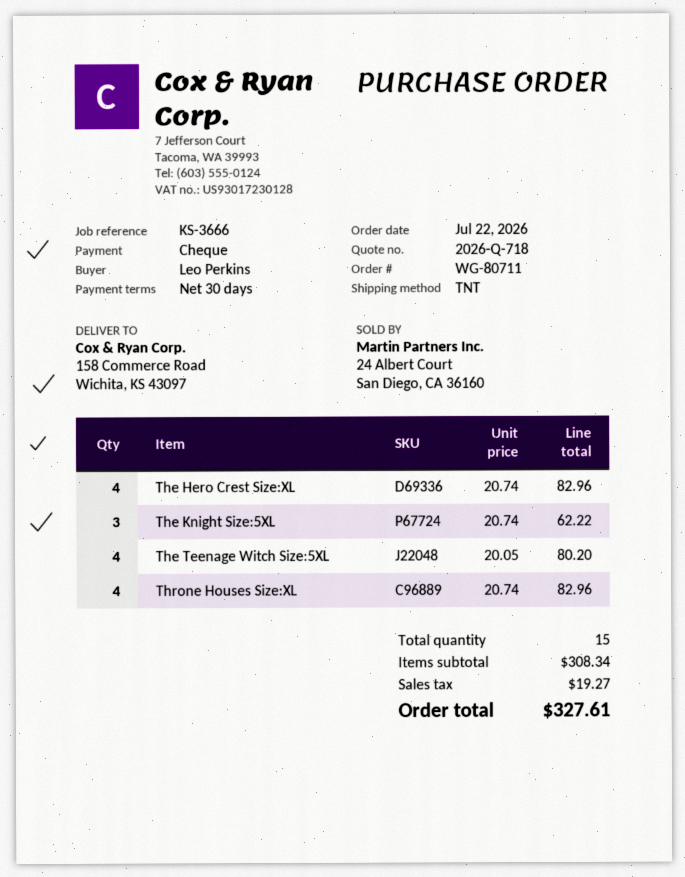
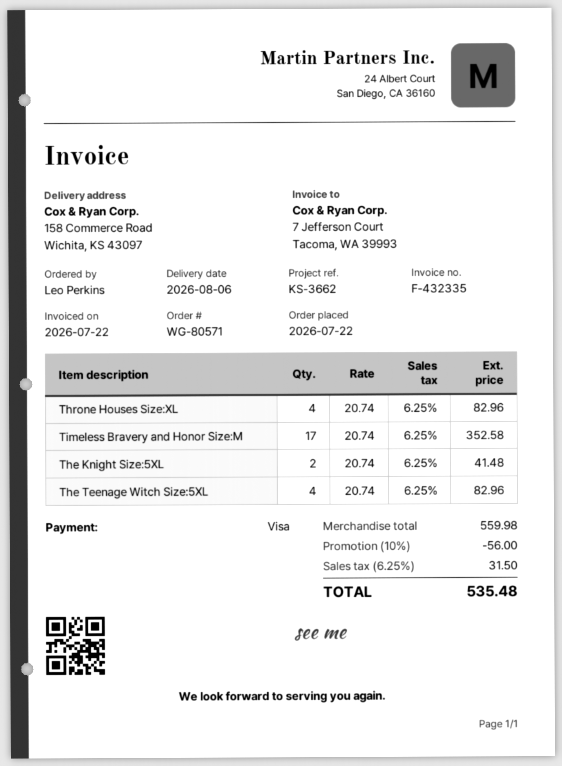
order number: WG-80711 -> WG-80571
reference: KS-3666 -> KS-3662
payment method: cheque -> Visa
The Hero Crest Size:XL: 4 x 20.74 = 82.96 -> none
The Knight Size:5XL: 3 x 20.74 = 62.22 -> 2 x 20.74 = 41.48
The Teenage Witch Size:5XL: 4 x 20.05 = 80.20 -> 4 x 20.74 = 82.96
Timeless Bravery and Honor Size:M: none -> 17 x 20.74 = 352.58
subtotal: 308.34 -> 559.98
discount: none -> 10% = 56.00
tax: 19.27 -> 31.50
total: 327.61 -> 535.48

